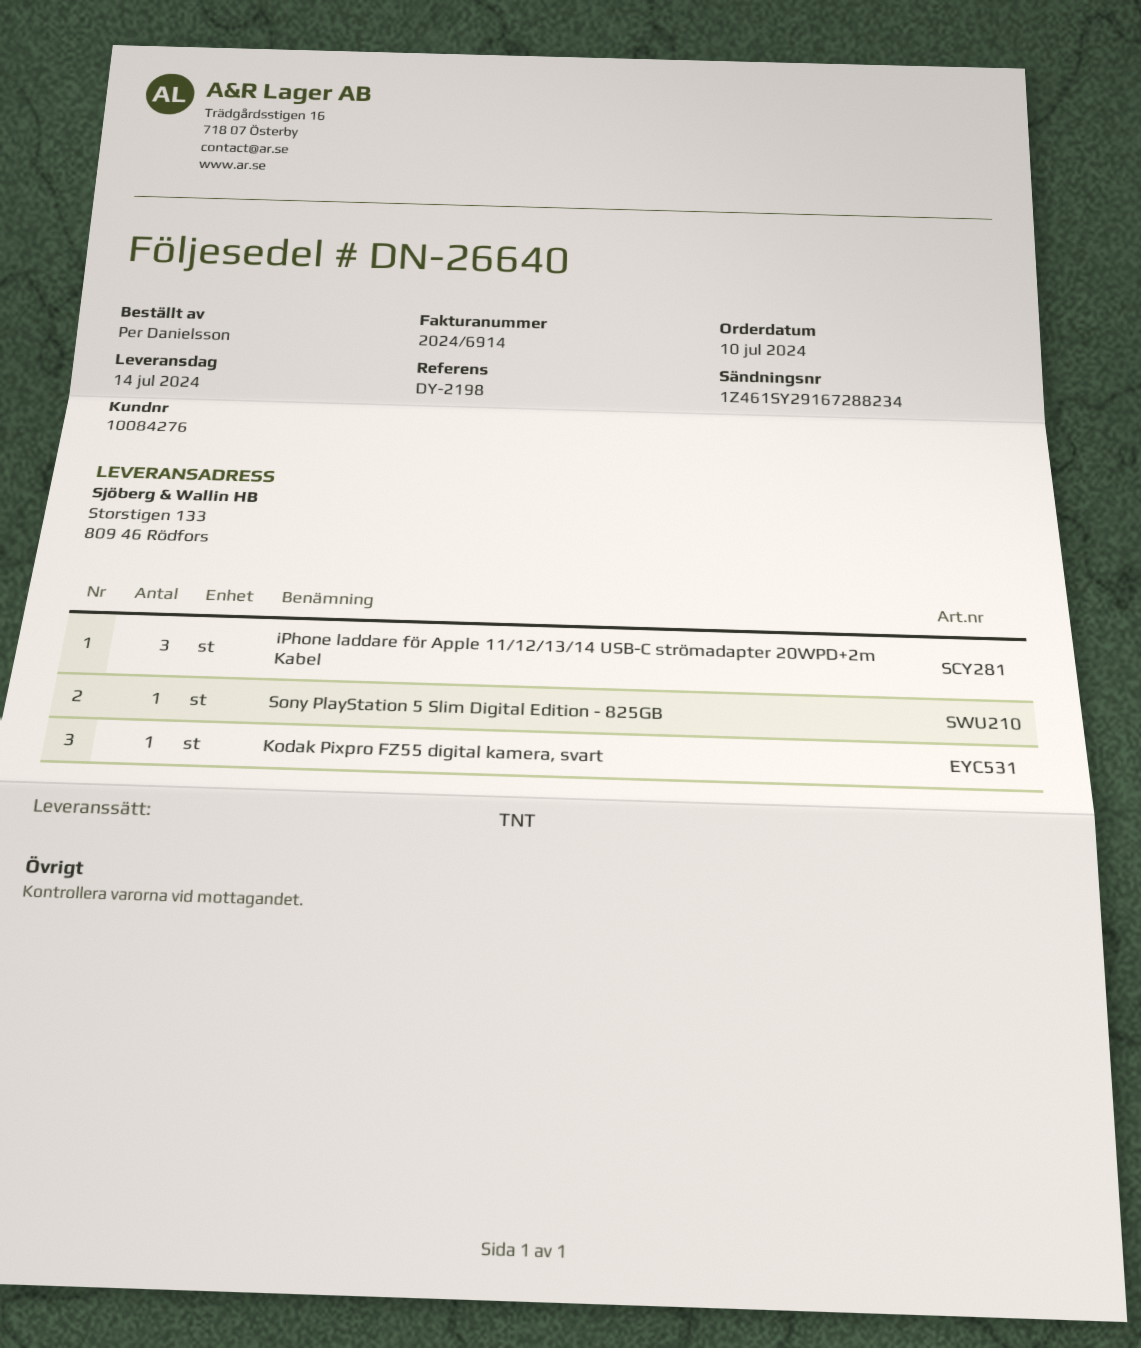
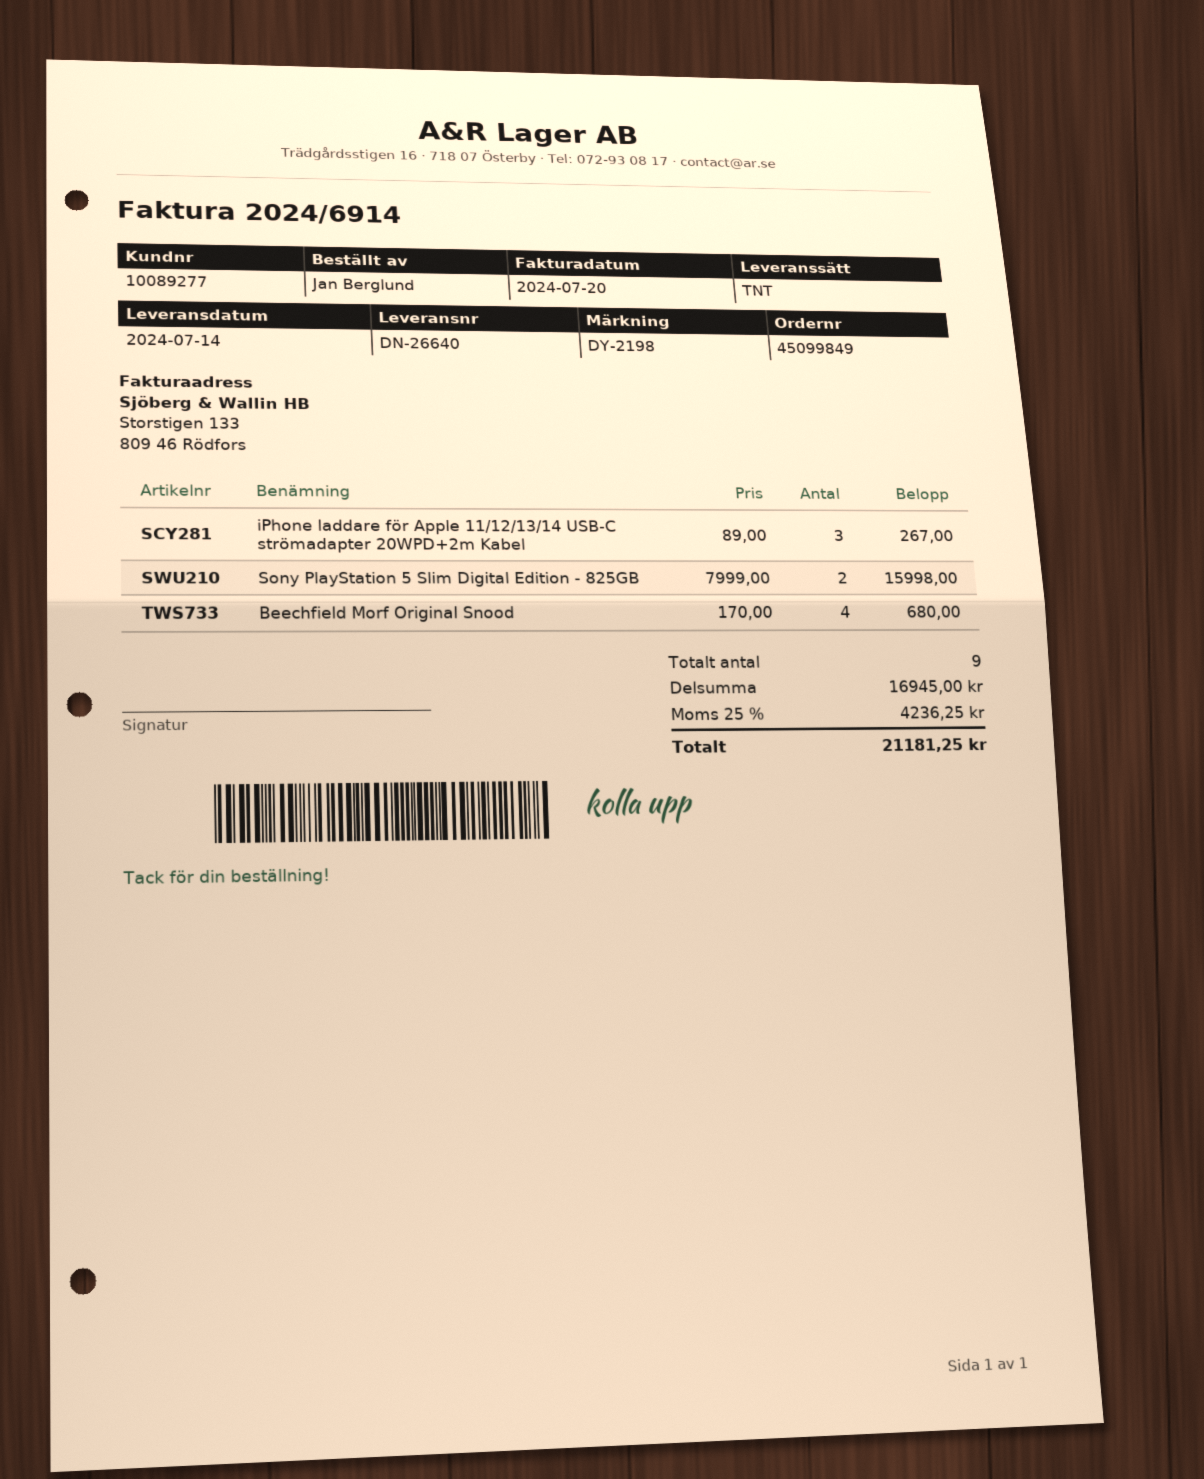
customer number: 10084276 -> 10089277
ordered by: Per Danielsson -> Jan Berglund
Sony PlayStation 5 Slim Digital Edition - 825GB: 1 -> 2
Kodak Pixpro FZ55 digital kamera, svart: 1 -> none
Beechfield Morf Original Snood: none -> 4

